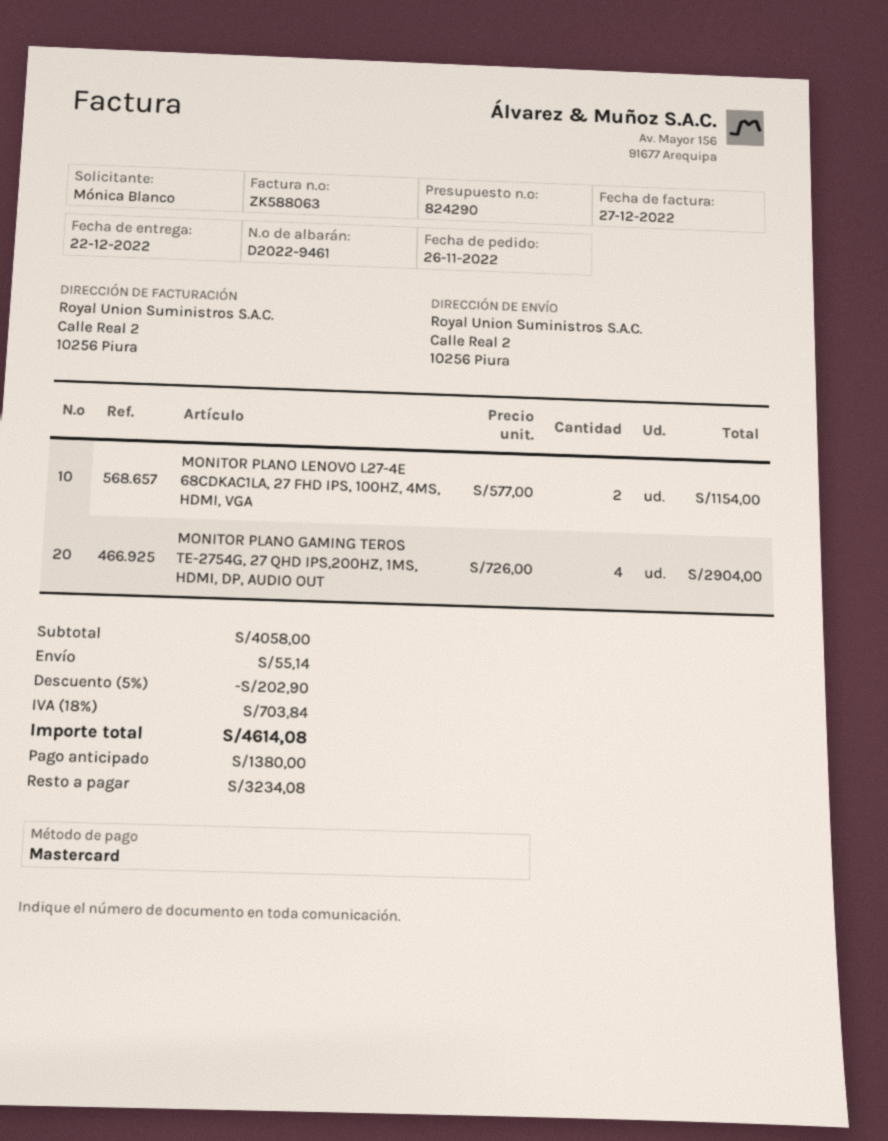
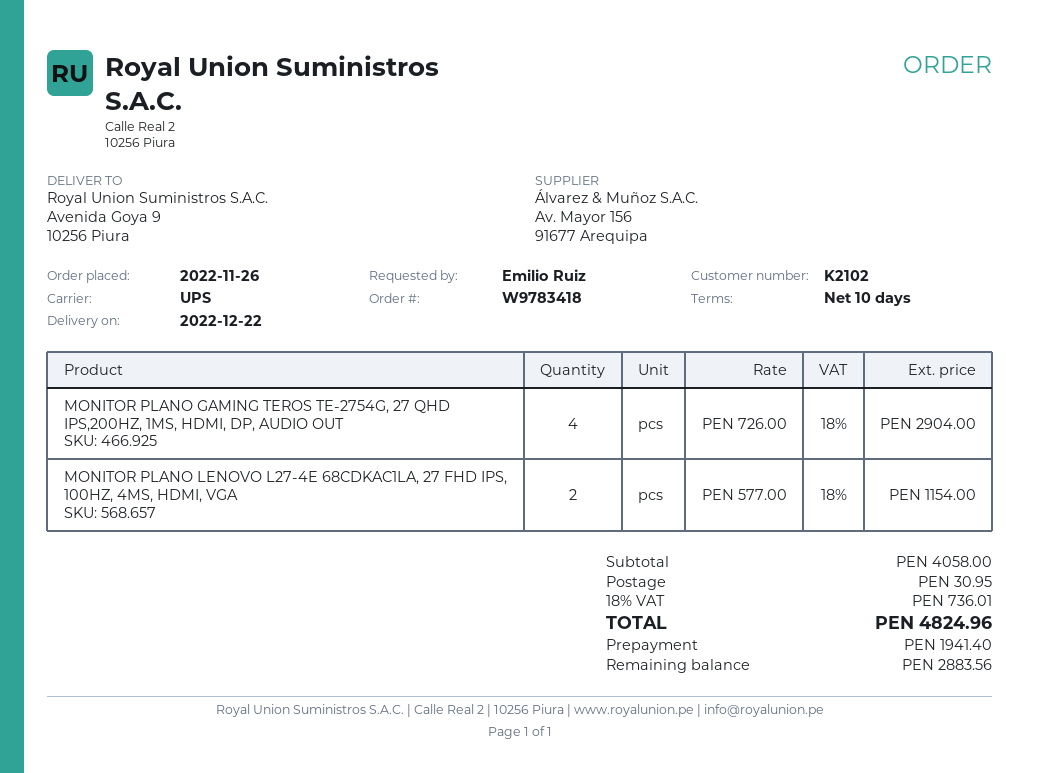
ordered by: Mónica Blanco -> Emilio Ruiz
ship to: Calle Real 2, 10256 Piura -> Avenida Goya 9, 10256 Piura
discount: 5% = 202.90 -> none
shipping: 55.14 -> 30.95
tax: 18% = 703.84 -> 18% = 736.01
total: 4614.08 -> 4824.96
deposit: 1380.00 -> 1941.40
balance: 3234.08 -> 2883.56

